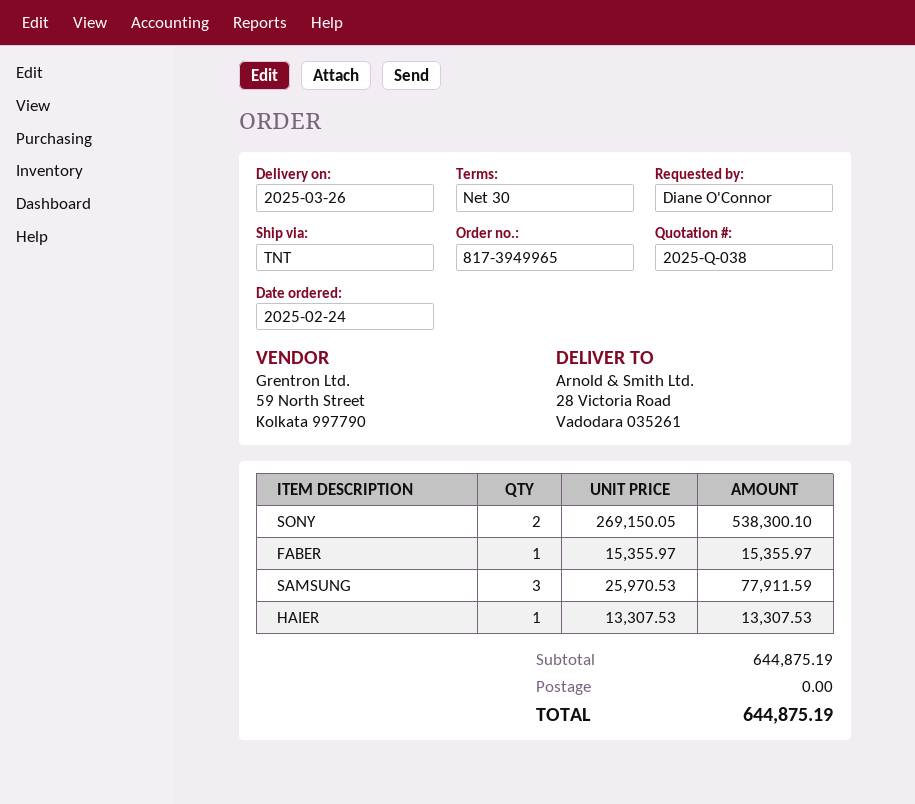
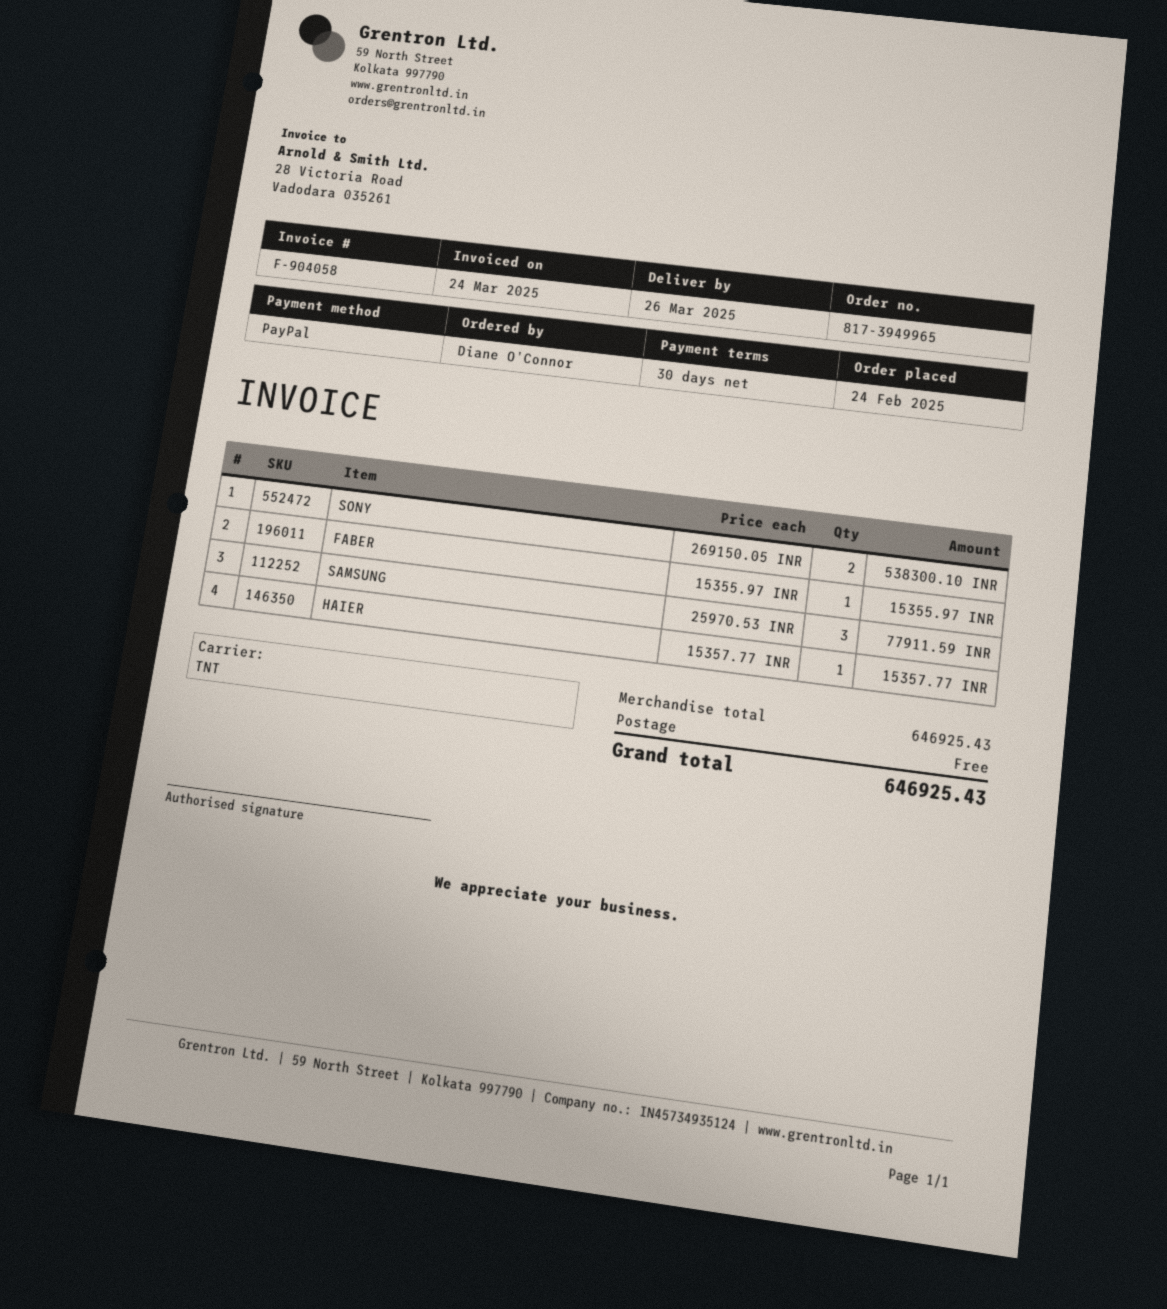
HAIER: 1 x 13307.53 = 13307.53 -> 1 x 15357.77 = 15357.77
subtotal: 644875.19 -> 646925.43
total: 644875.19 -> 646925.43

